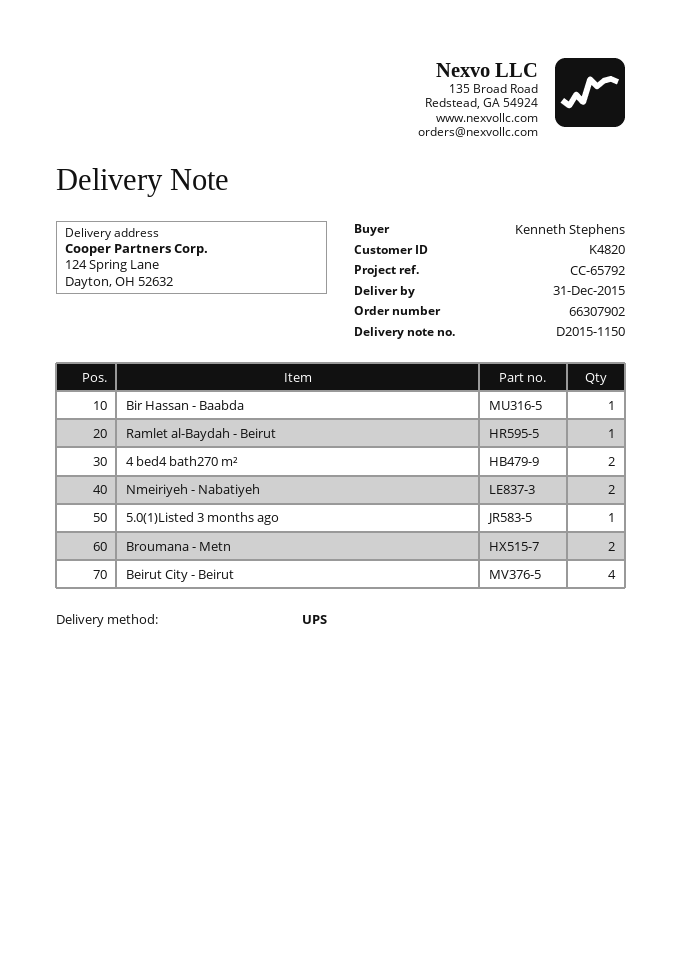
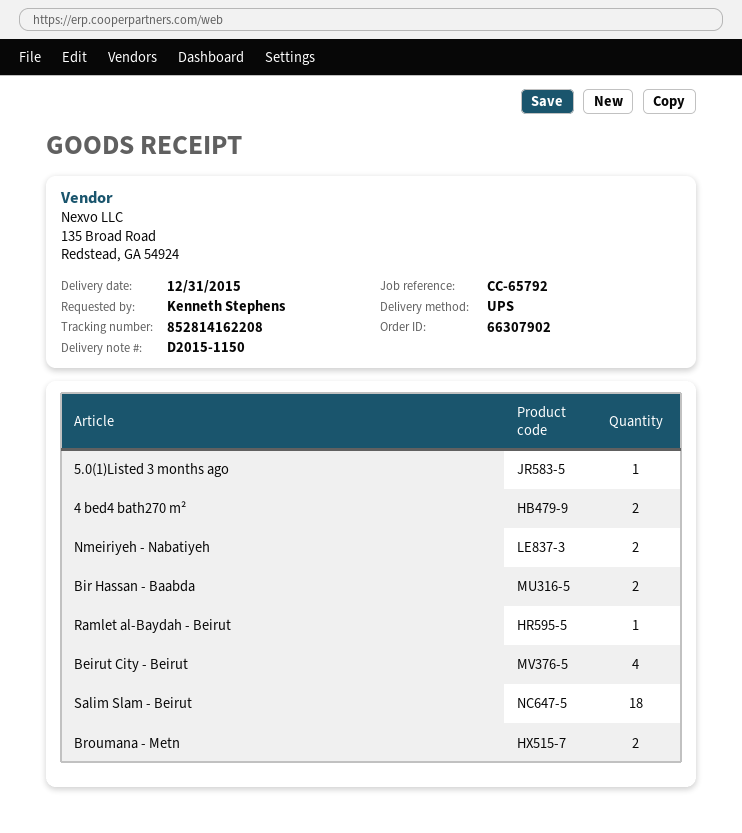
Bir Hassan - Baabda: 1 -> 2
Salim Slam - Beirut: none -> 18

